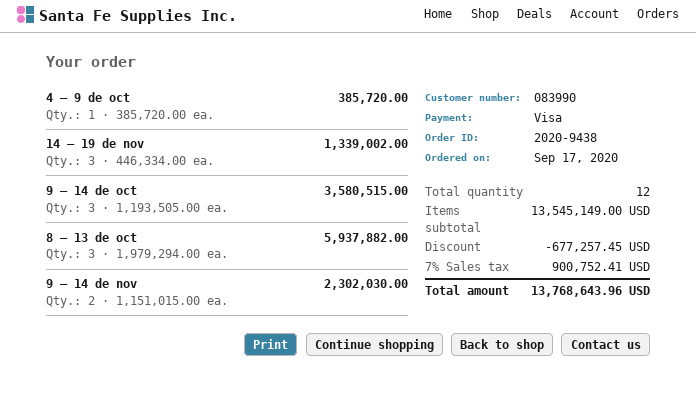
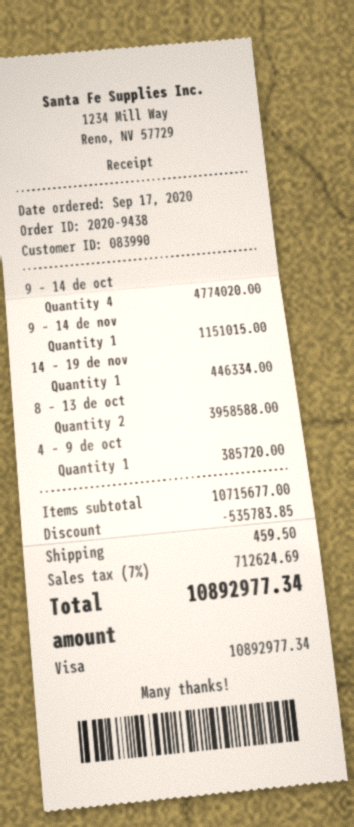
14 – 19 de nov: 3 for 1339002.00 -> 1 for 446334.00
9 – 14 de oct: 3 for 3580515.00 -> 4 for 4774020.00
8 – 13 de oct: 3 for 5937882.00 -> 2 for 3958588.00
9 – 14 de nov: 2 for 2302030.00 -> 1 for 1151015.00
subtotal: 13545149.00 -> 10715677.00
discount: 677257.45 -> 535783.85
shipping: none -> 459.50
tax: 7% = 900752.41 -> 7% = 712624.69
total: 13768643.96 -> 10892977.34

